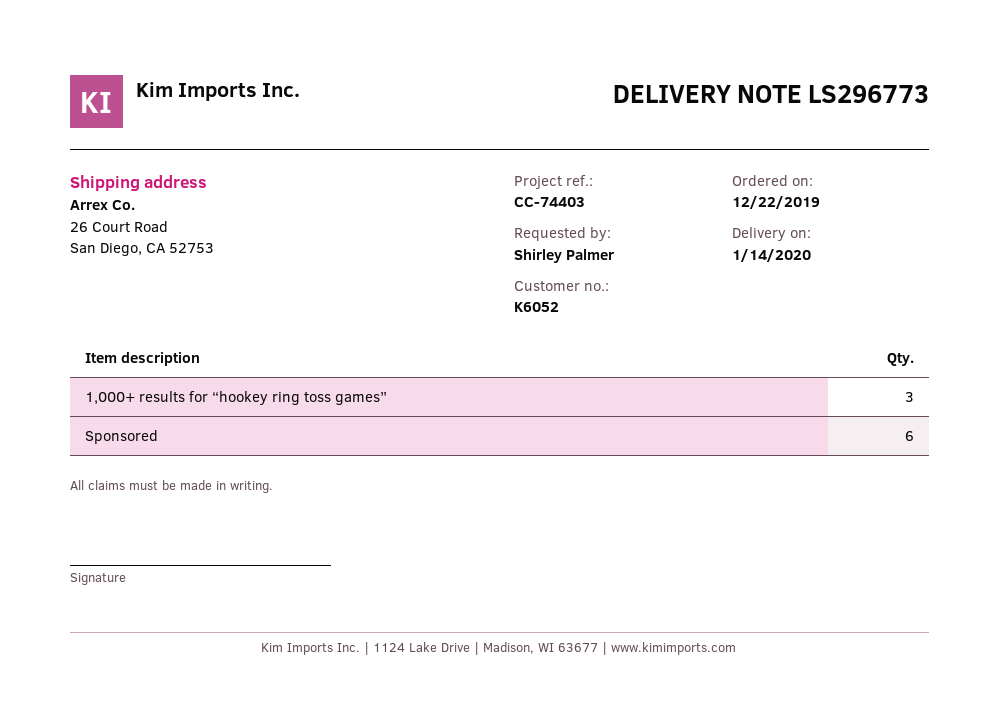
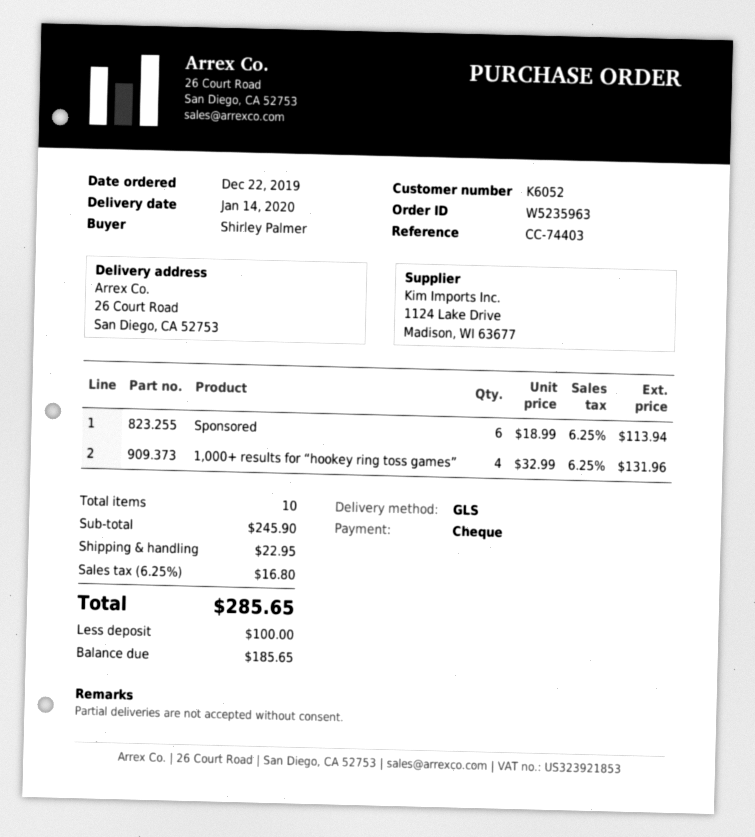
1,000+ results for “hookey ring toss games”: 3 -> 4

